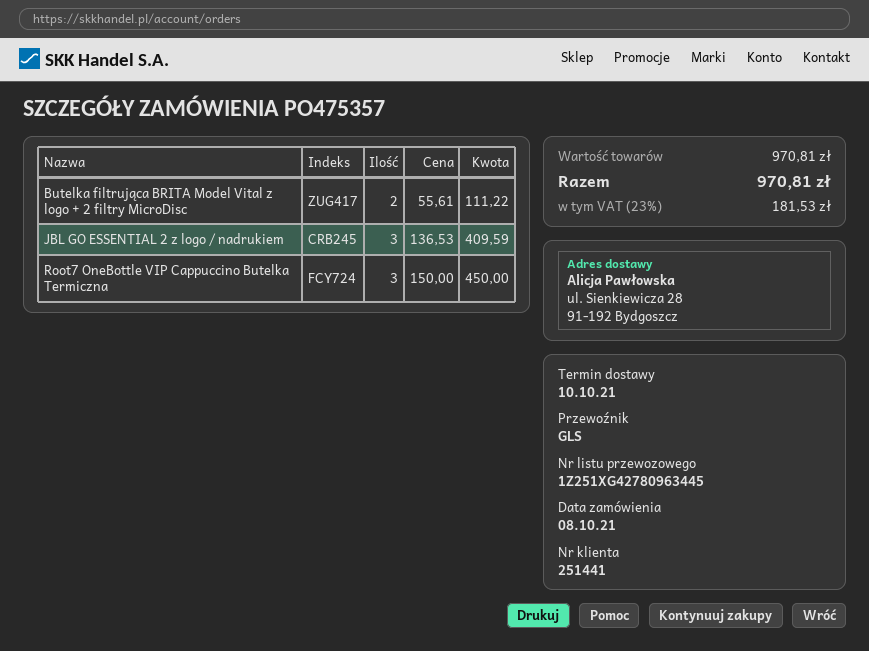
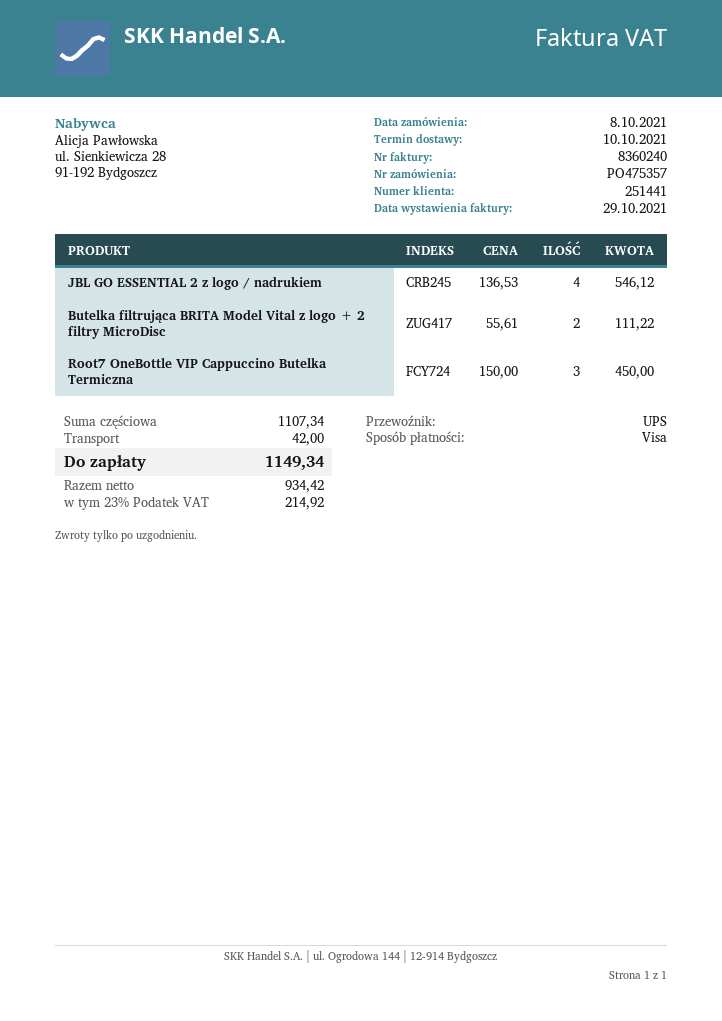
shipping method: GLS -> UPS
JBL GO ESSENTIAL 2 z logo / nadrukiem: 3 x 136.53 = 409.59 -> 4 x 136.53 = 546.12
subtotal: 970.81 -> 1107.34
shipping: none -> 42.00
tax: 23% = 181.53 -> 23% = 214.92
total: 970.81 -> 1149.34

